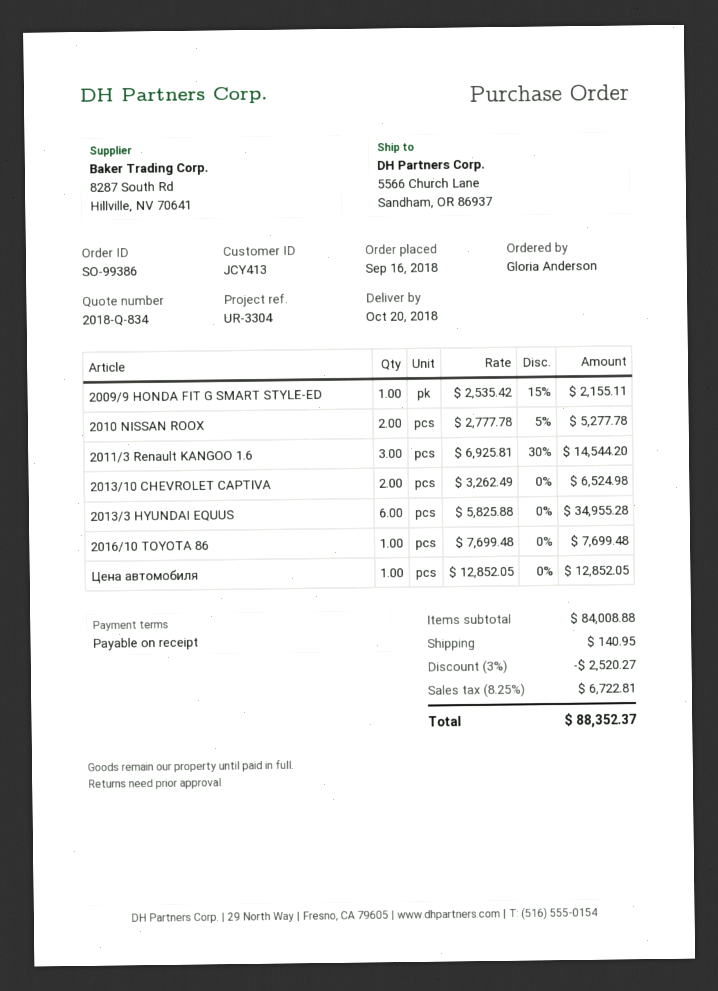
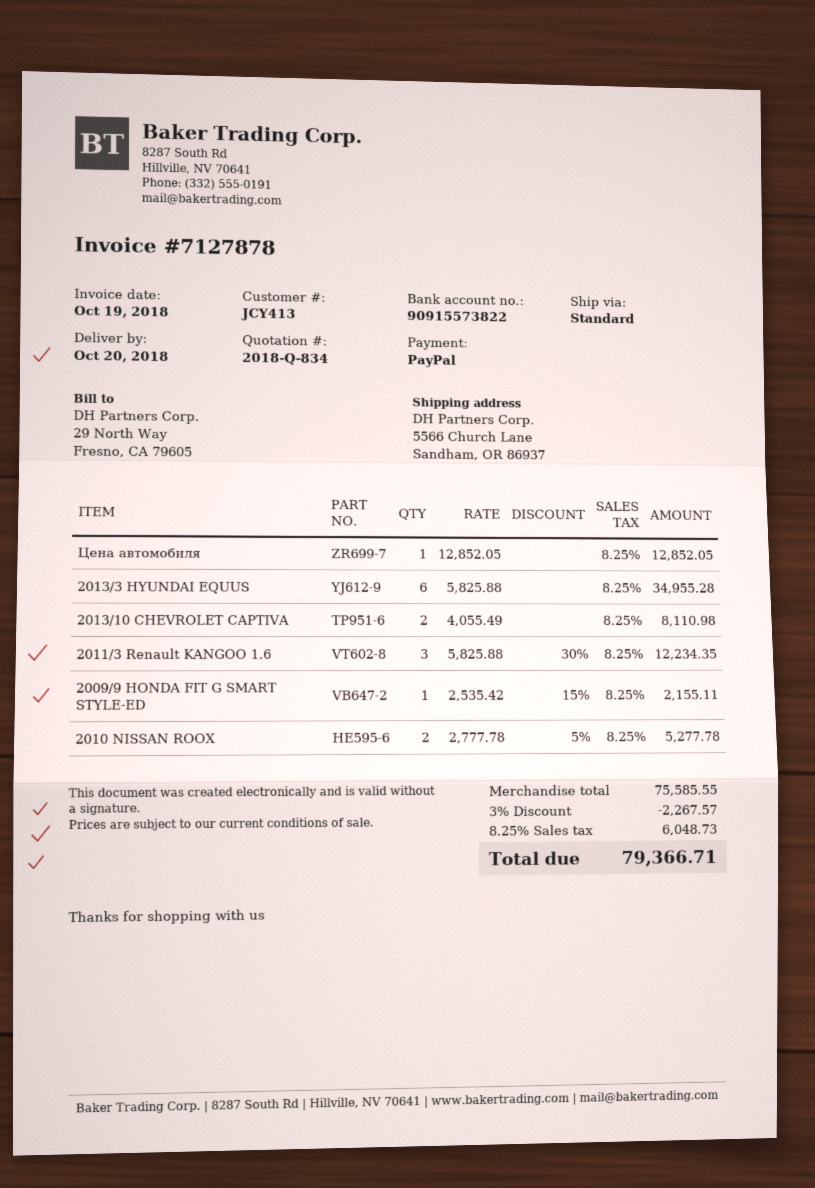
2011/3 Renault KANGOO 1.6: 3 x 6925.81 - 30% = 14544.20 -> 3 x 5825.88 - 30% = 12234.35
2013/10 CHEVROLET CAPTIVA: 2 x 3262.49 = 6524.98 -> 2 x 4055.49 = 8110.98
2016/10 TOYOTA 86: 1 x 7699.48 = 7699.48 -> none
subtotal: 84008.88 -> 75585.55
discount: 3% = 2520.27 -> 3% = 2267.57
shipping: 140.95 -> none
tax: 8.25% = 6722.81 -> 8.25% = 6048.73
total: 88352.37 -> 79366.71

